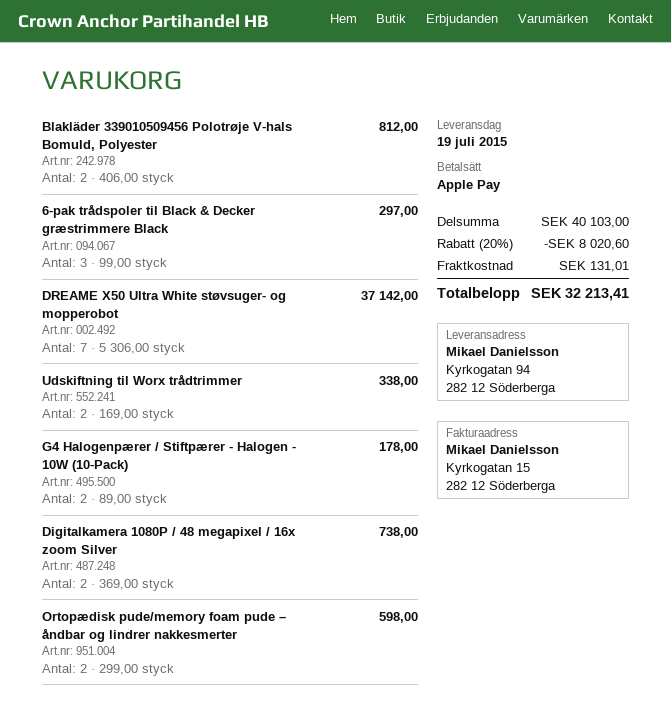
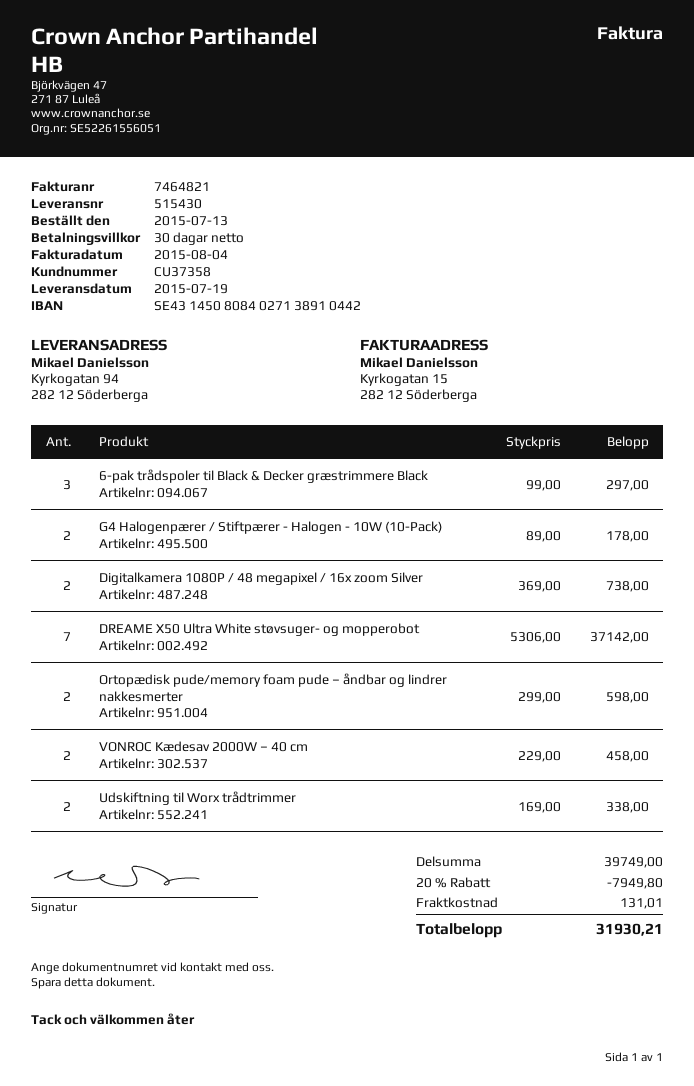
Blakläder 339010509456 Polotrøje V-hals Bomuld, Polyester: 2 x 406.00 = 812.00 -> none
VONROC Kædesav 2000W – 40 cm: none -> 2 x 229.00 = 458.00
subtotal: 40103.00 -> 39749.00
discount: 20% = 8020.60 -> 20% = 7949.80
total: 32213.41 -> 31930.21

